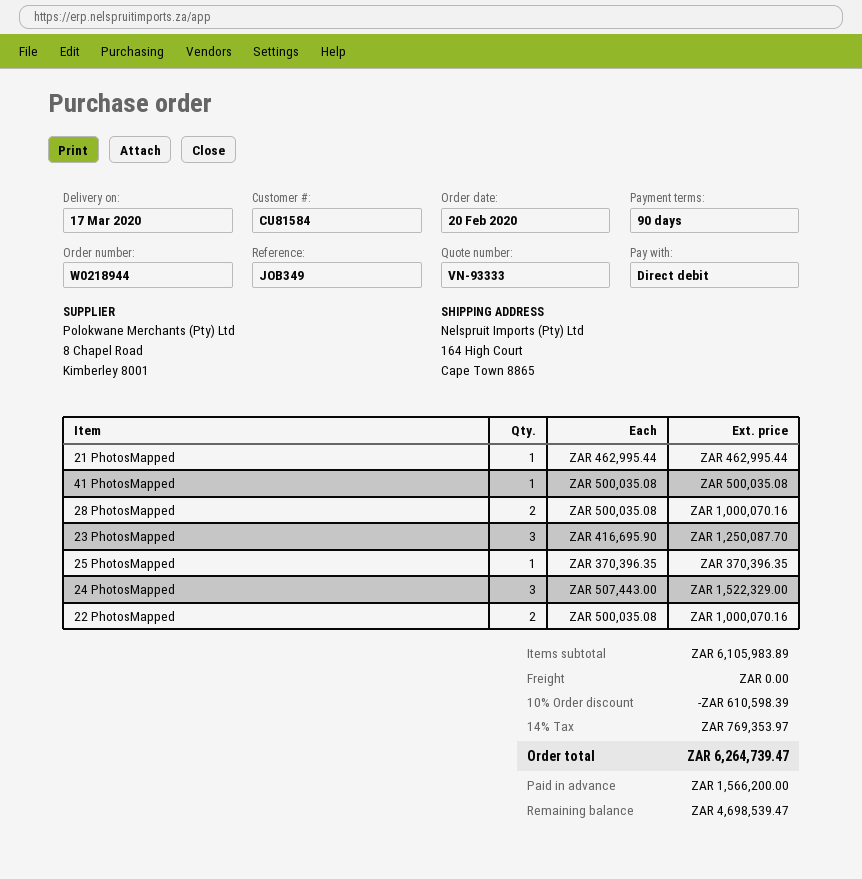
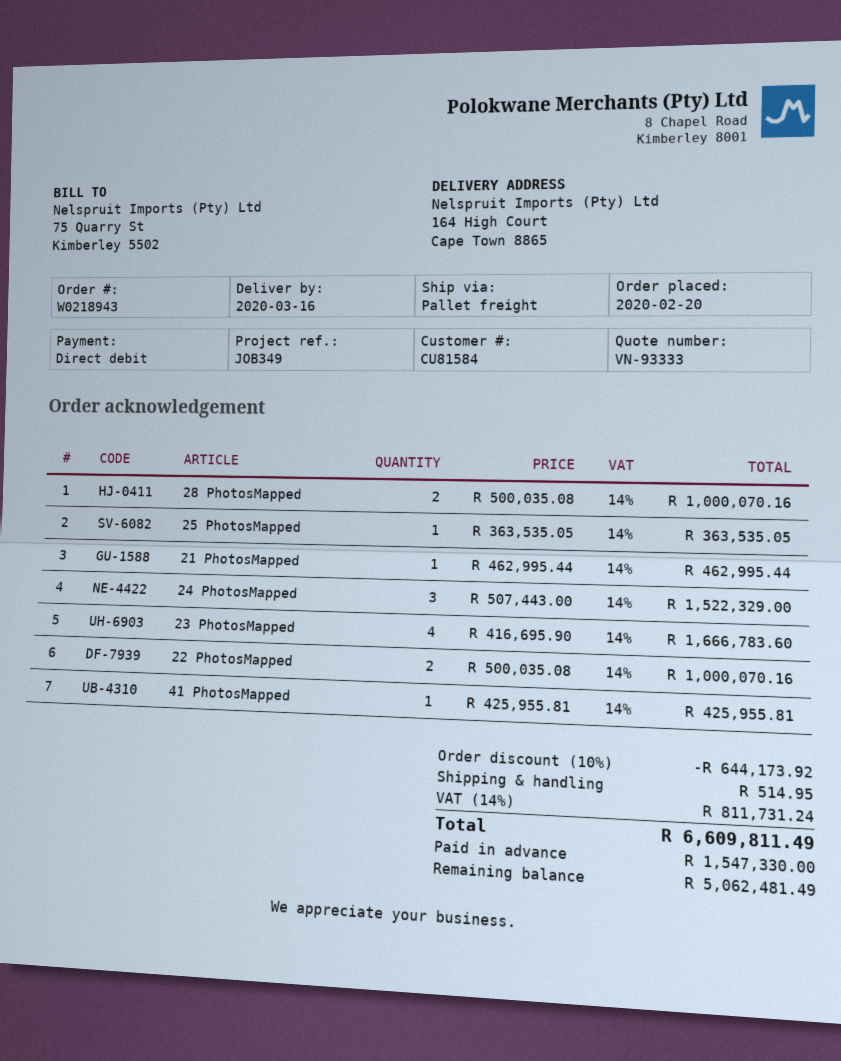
order number: W0218944 -> W0218943
delivery date: 2020-03-17 -> 2020-03-16
41 PhotosMapped: 1 x 500035.08 = 500035.08 -> 1 x 425955.81 = 425955.81
23 PhotosMapped: 3 x 416695.90 = 1250087.70 -> 4 x 416695.90 = 1666783.60
25 PhotosMapped: 1 x 370396.35 = 370396.35 -> 1 x 363535.05 = 363535.05
discount: 10% = 610598.39 -> 10% = 644173.92
shipping: 0.00 -> 514.95
tax: 14% = 769353.97 -> 14% = 811731.24
total: 6264739.47 -> 6609811.49
deposit: 1566200.00 -> 1547330.00
balance: 4698539.47 -> 5062481.49

